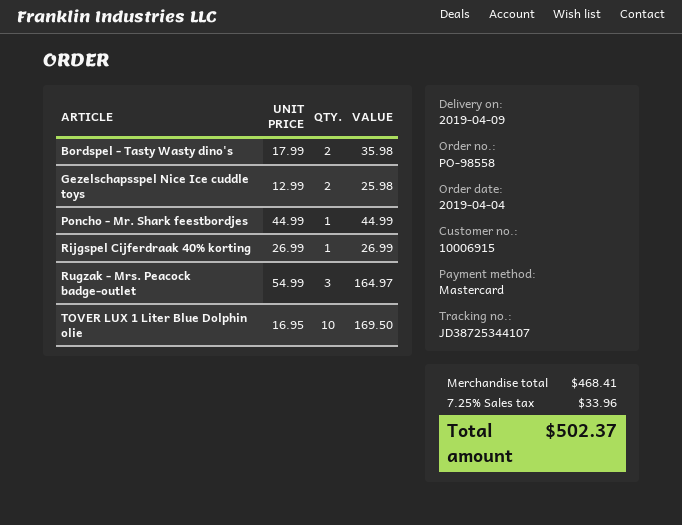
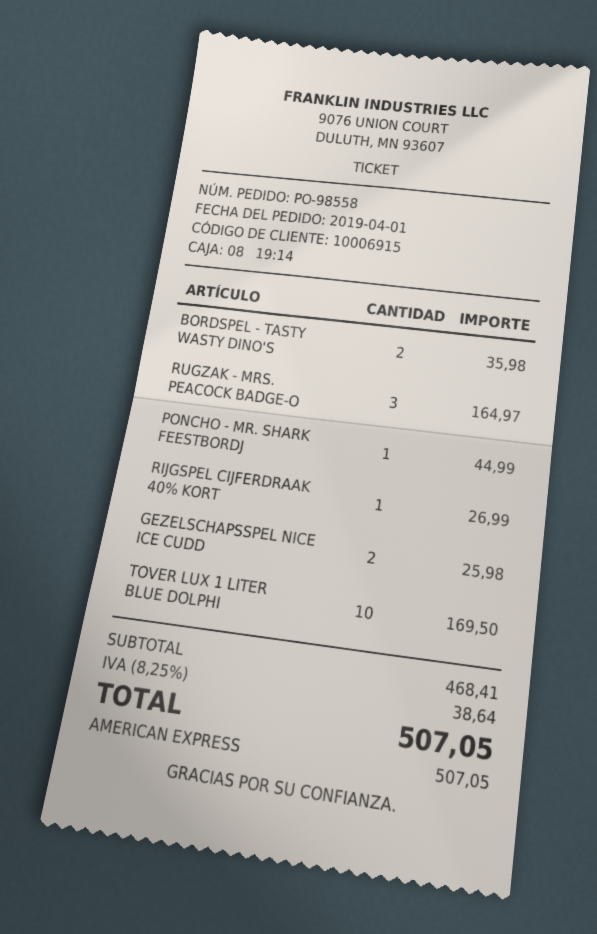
order date: 2019-04-04 -> 2019-04-01
payment method: Mastercard -> American Express
tax: 7.25% = 33.96 -> 8.25% = 38.64
total: 502.37 -> 507.05

